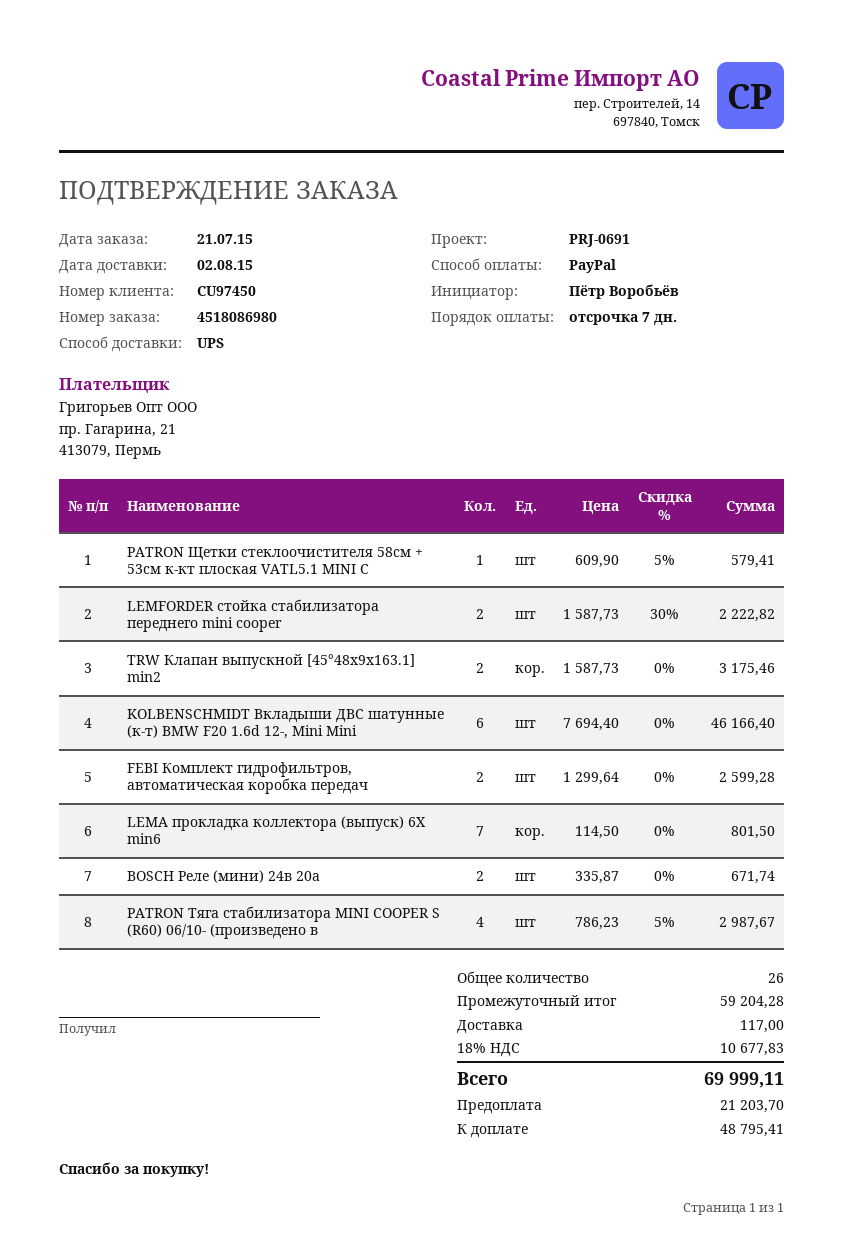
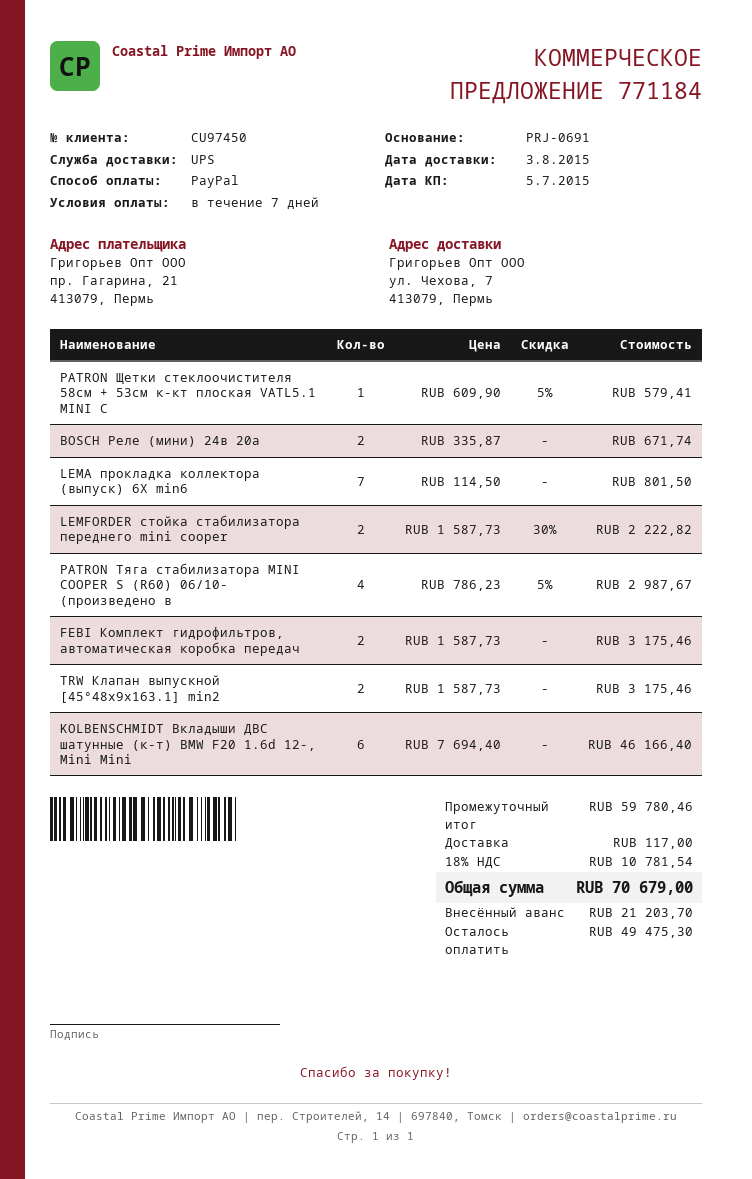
delivery date: 2015-08-02 -> 2015-08-03
FEBI Комплект гидрофильтров, автоматическая коробка передач: 2 x 1299.64 = 2599.28 -> 2 x 1587.73 = 3175.46
subtotal: 59204.28 -> 59780.46
tax: 18% = 10677.83 -> 18% = 10781.54
total: 69999.11 -> 70679.00
balance: 48795.41 -> 49475.30

